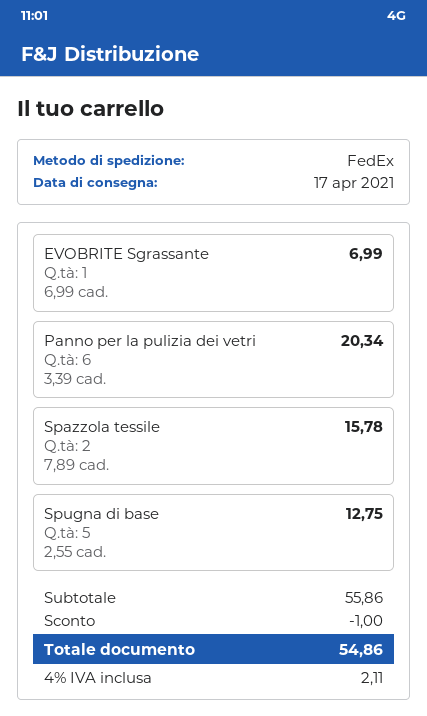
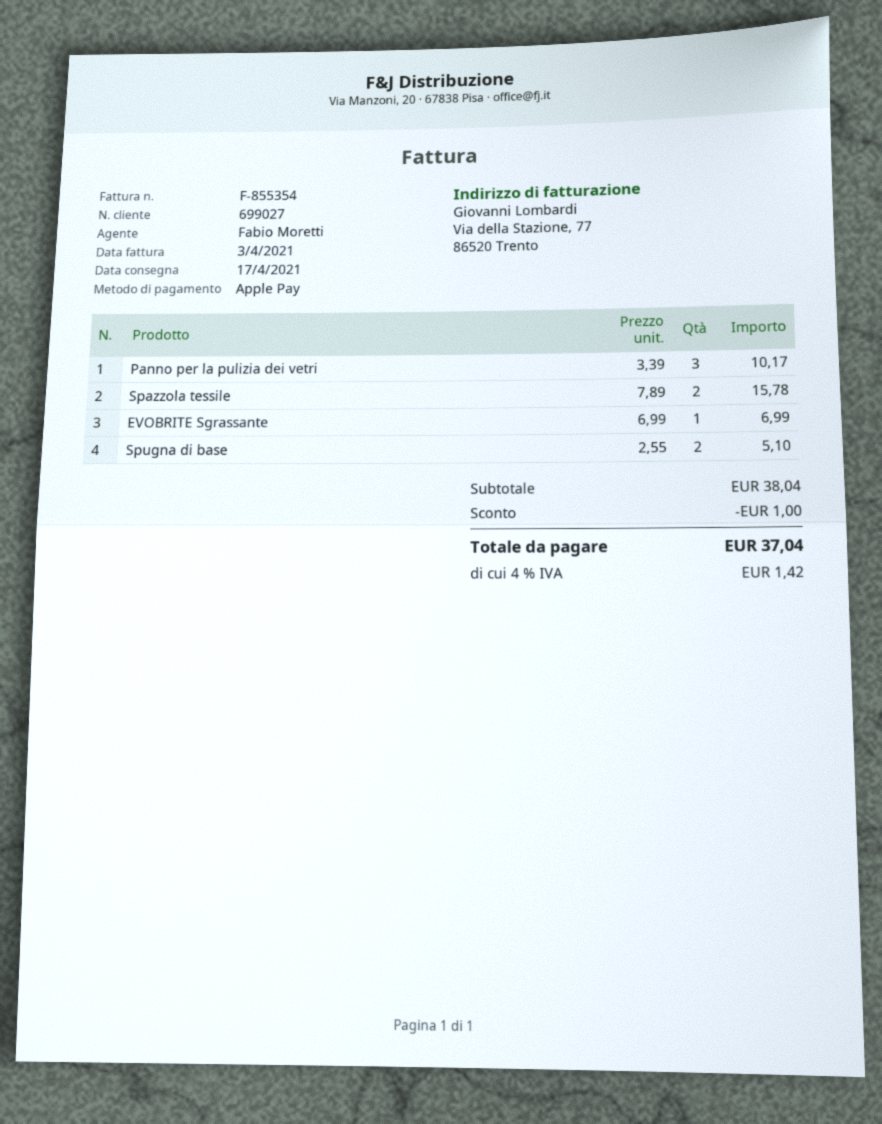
Panno per la pulizia dei vetri: 6 x 3.39 = 20.34 -> 3 x 3.39 = 10.17
Spugna di base: 5 x 2.55 = 12.75 -> 2 x 2.55 = 5.10
subtotal: 55.86 -> 38.04
tax: 4% = 2.11 -> 4% = 1.42
total: 54.86 -> 37.04

